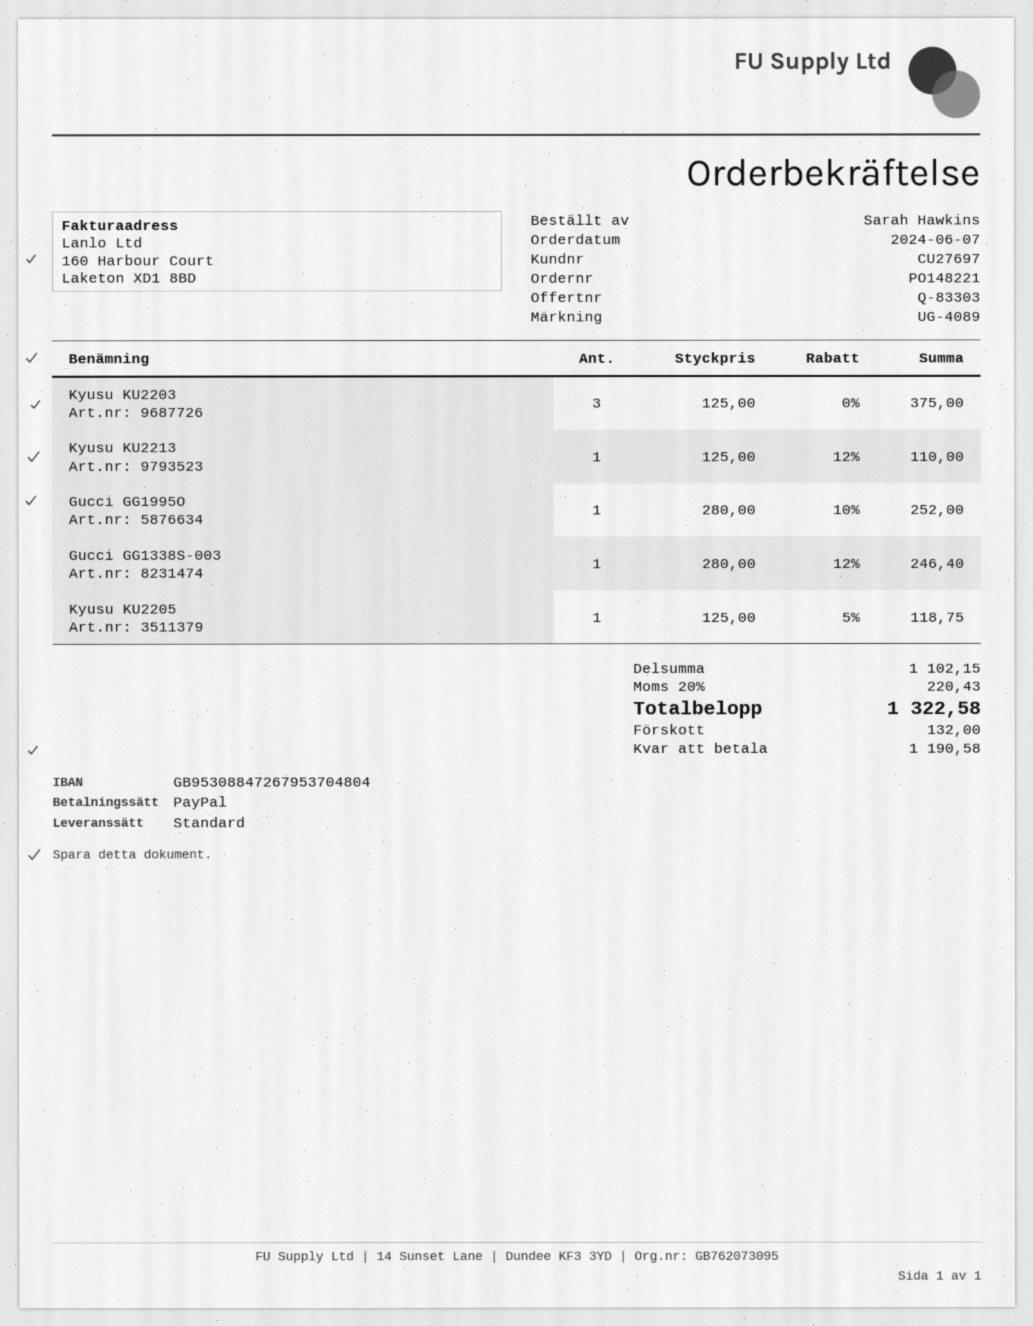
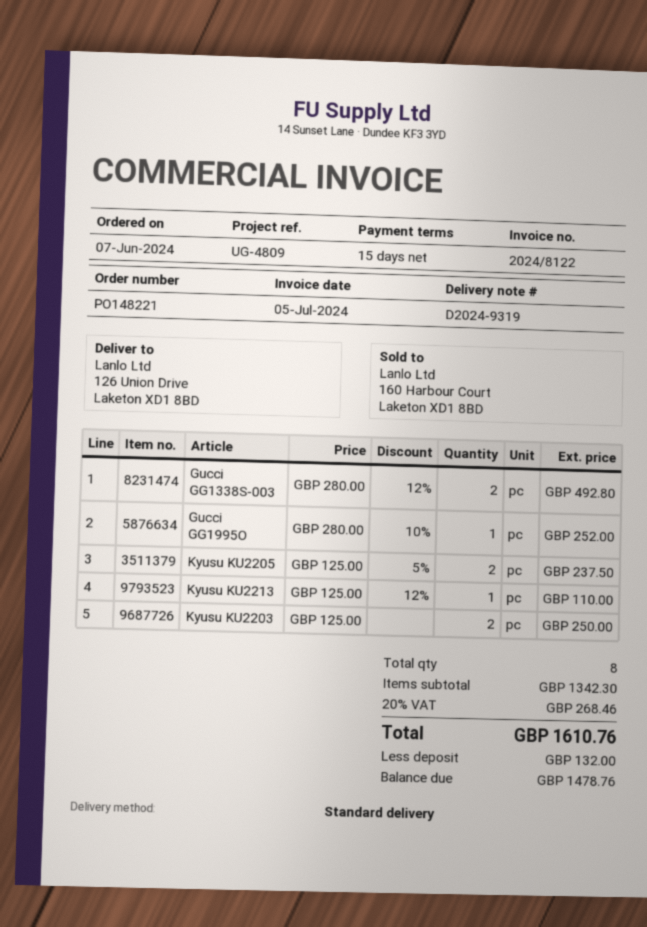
reference: UG-4089 -> UG-4809
Kyusu KU2203: 3 x 125.00 = 375.00 -> 2 x 125.00 = 250.00
Gucci GG1338S-003: 1 x 280.00 - 12% = 246.40 -> 2 x 280.00 - 12% = 492.80
Kyusu KU2205: 1 x 125.00 - 5% = 118.75 -> 2 x 125.00 - 5% = 237.50
subtotal: 1102.15 -> 1342.30
tax: 20% = 220.43 -> 20% = 268.46
total: 1322.58 -> 1610.76
balance: 1190.58 -> 1478.76

